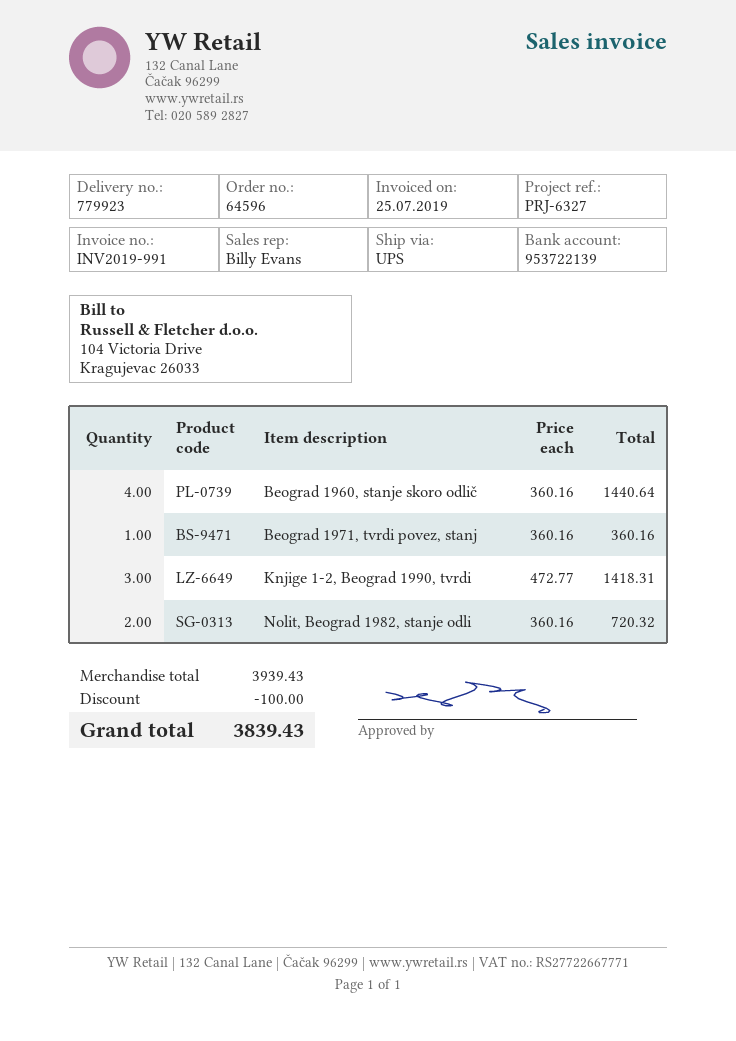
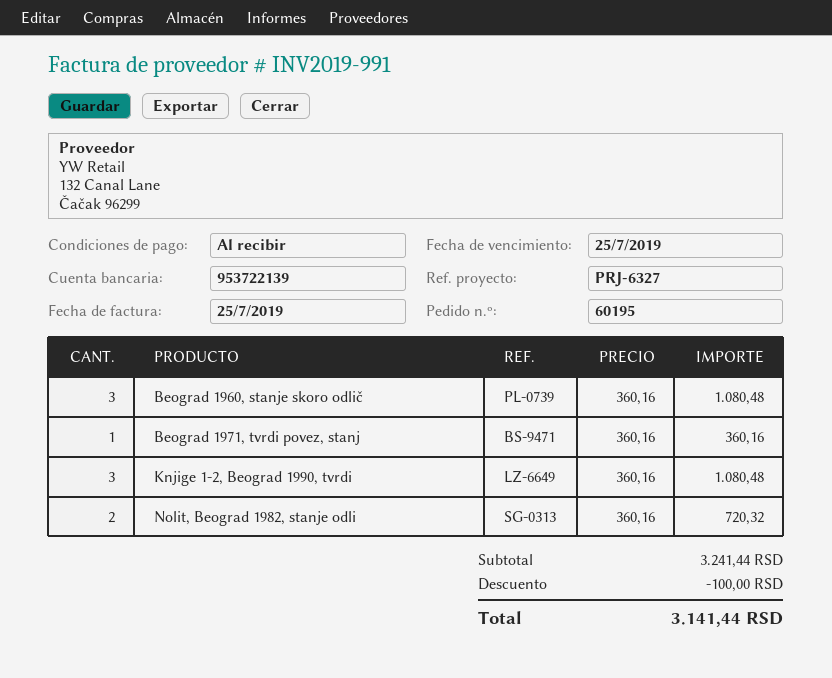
order number: 64596 -> 60195
Beograd 1960, stanje skoro odlič: 4 x 360.16 = 1440.64 -> 3 x 360.16 = 1080.48
Knjige 1-2, Beograd 1990, tvrdi: 3 x 472.77 = 1418.31 -> 3 x 360.16 = 1080.48
subtotal: 3939.43 -> 3241.44
total: 3839.43 -> 3141.44

